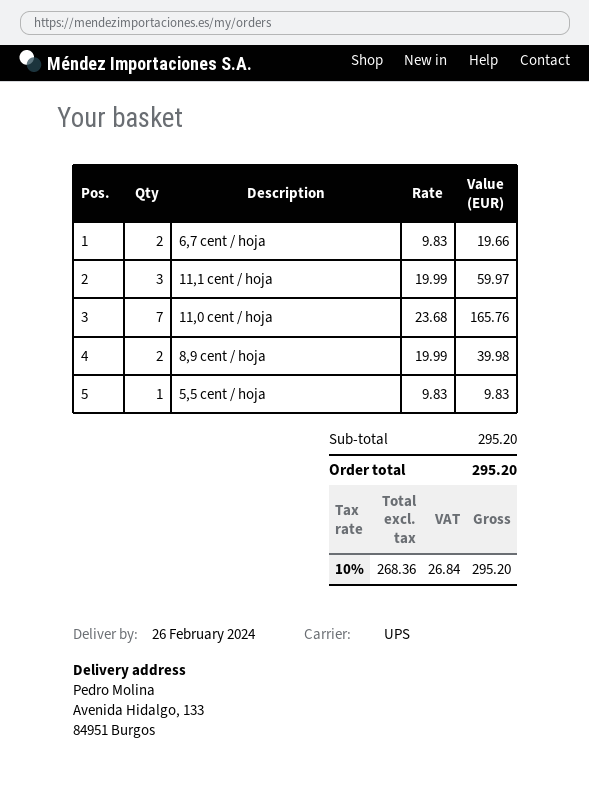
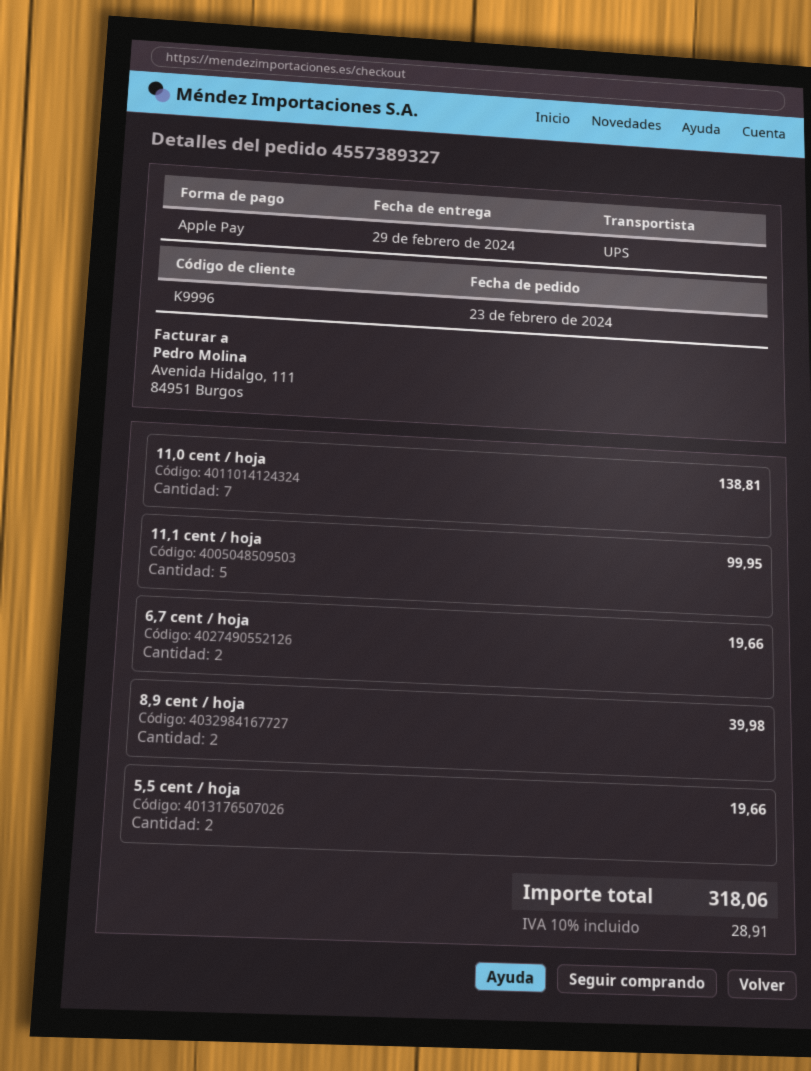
delivery date: 2024-02-26 -> 2024-02-29
11,1 cent / hoja: 3 for 59.97 -> 5 for 99.95
11,0 cent / hoja: 7 for 165.76 -> 7 for 138.81
5,5 cent / hoja: 1 for 9.83 -> 2 for 19.66
tax: 10% = 26.84 -> 10% = 28.91
total: 295.20 -> 318.06

